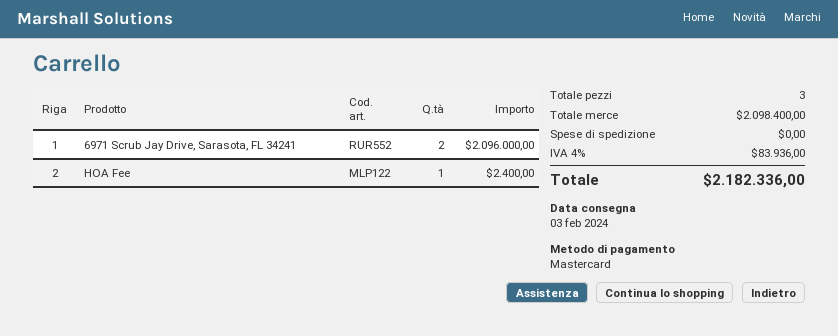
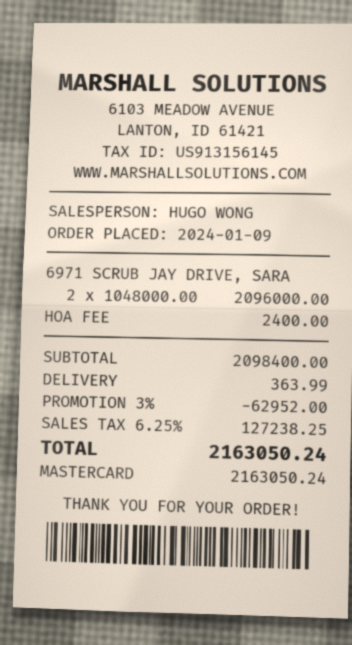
discount: none -> 3% = 62952.00
shipping: 0.00 -> 363.99
tax: 4% = 83936.00 -> 6.25% = 127238.25
total: 2182336.00 -> 2163050.24

